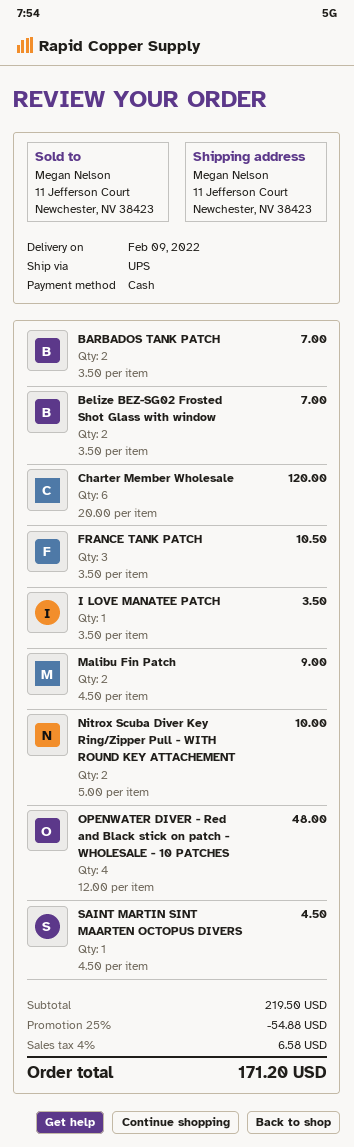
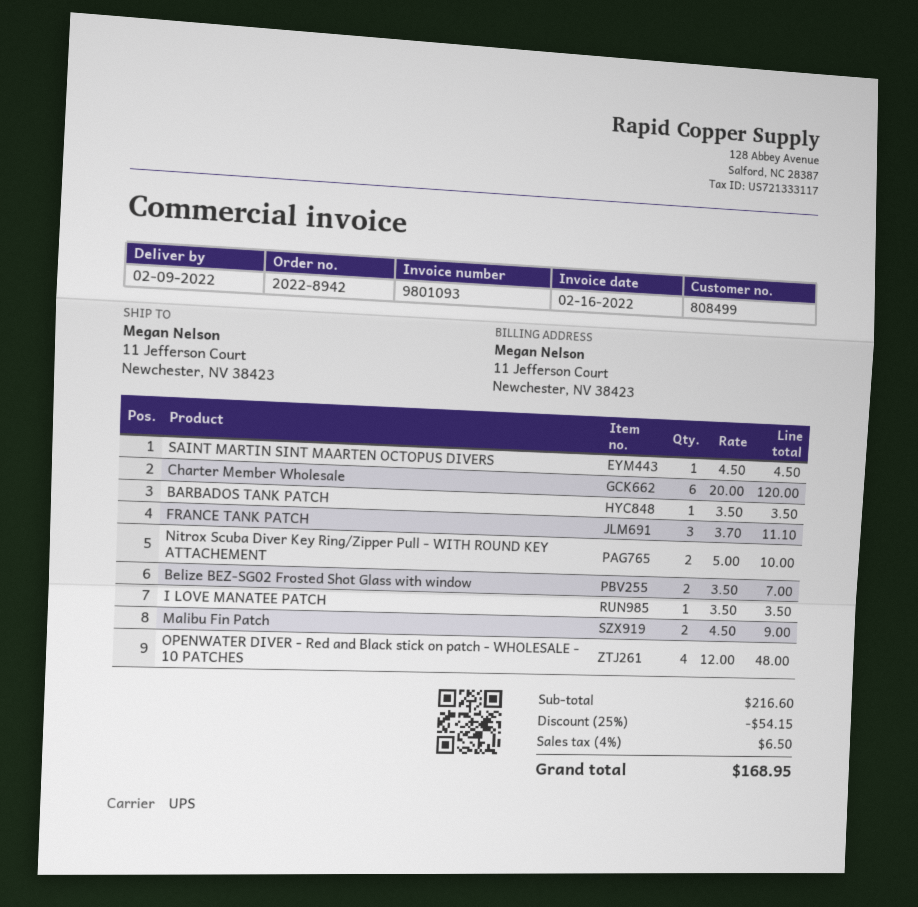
BARBADOS TANK PATCH: 2 x 3.50 = 7.00 -> 1 x 3.50 = 3.50
FRANCE TANK PATCH: 3 x 3.50 = 10.50 -> 3 x 3.70 = 11.10
subtotal: 219.50 -> 216.60
discount: 25% = 54.88 -> 25% = 54.15
tax: 4% = 6.58 -> 4% = 6.50
total: 171.20 -> 168.95

